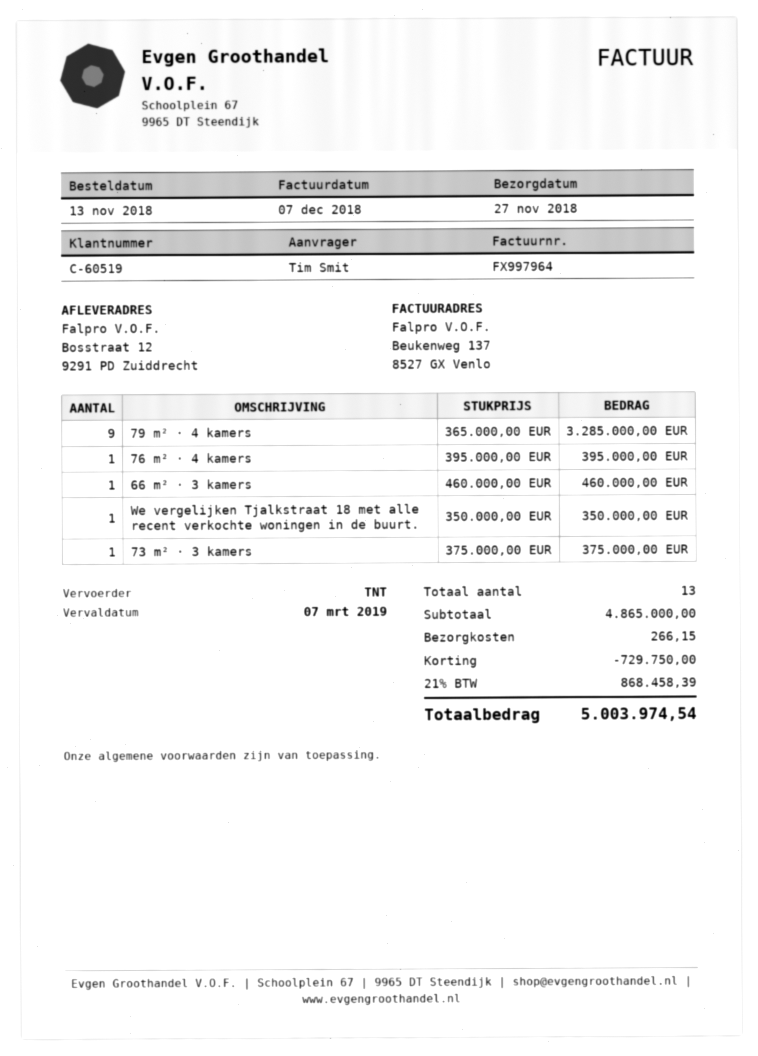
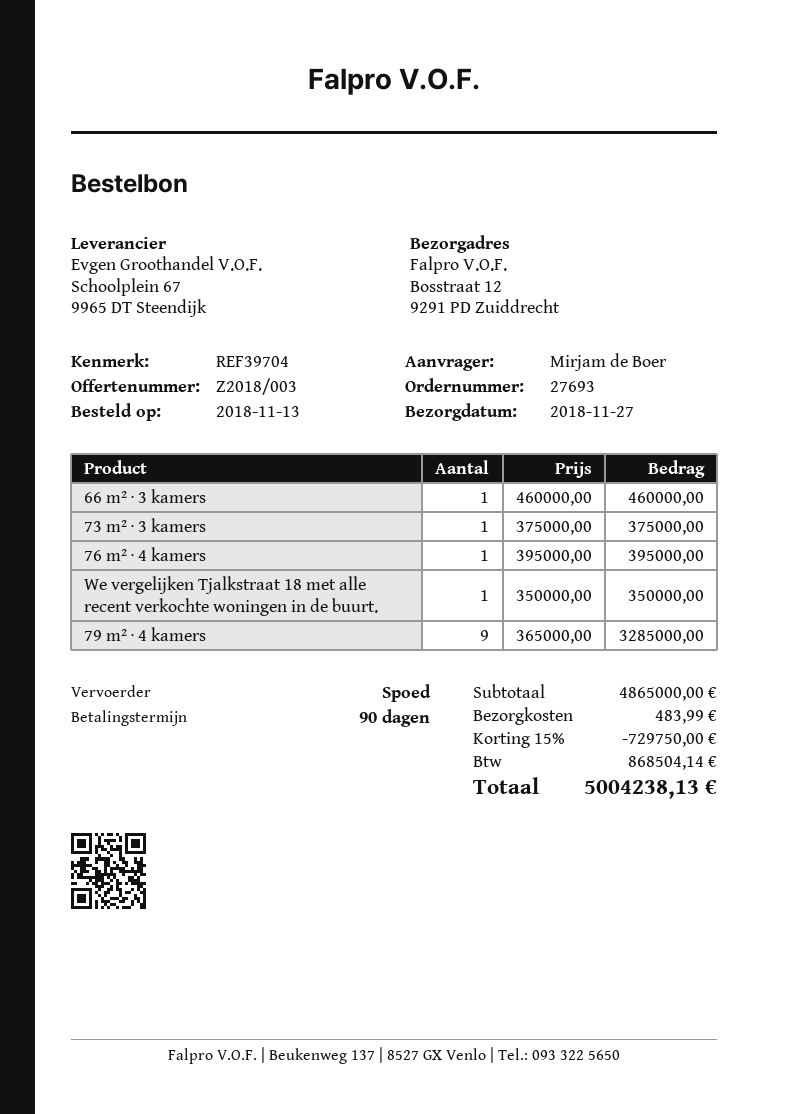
ordered by: Tim Smit -> Mirjam de Boer
shipping method: TNT -> express
shipping: 266.15 -> 483.99
tax: 868458.39 -> 868504.14
total: 5003974.54 -> 5004238.13

